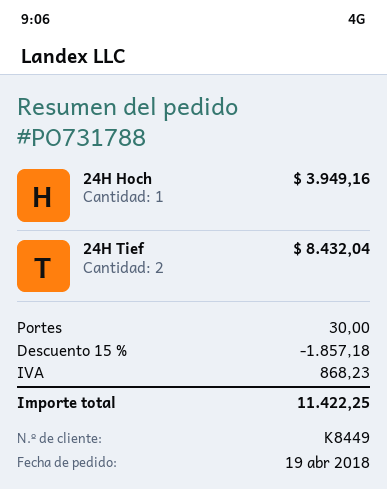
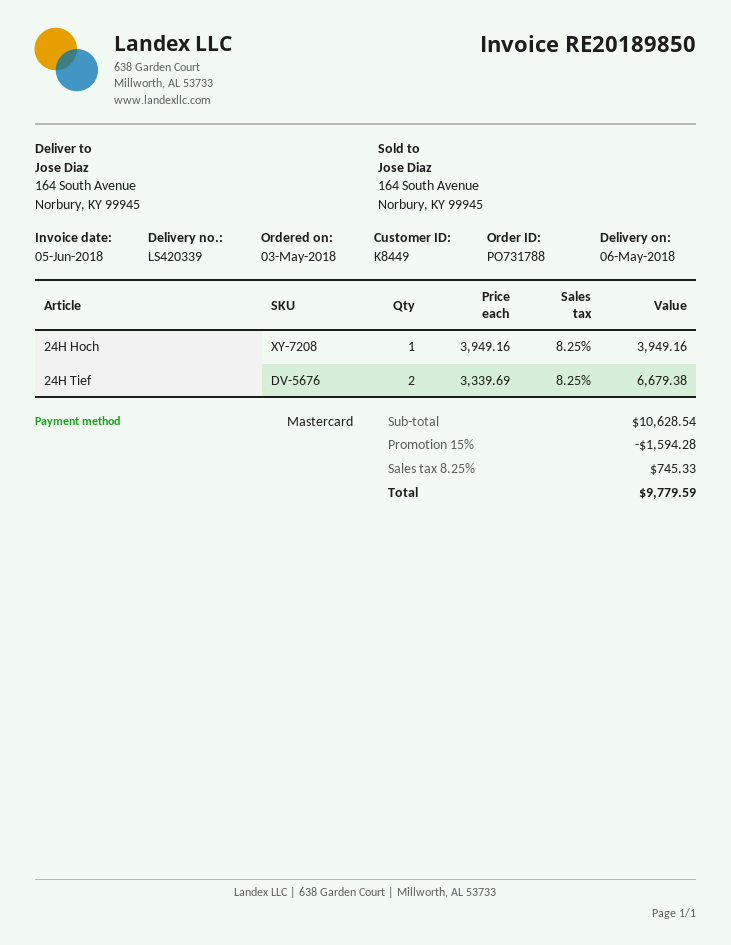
order date: 2018-04-19 -> 2018-05-03
24H Tief: 2 for 8432.04 -> 2 for 6679.38
discount: 15% = 1857.18 -> 15% = 1594.28
shipping: 30.00 -> none
tax: 868.23 -> 745.33
total: 11422.25 -> 9779.59

